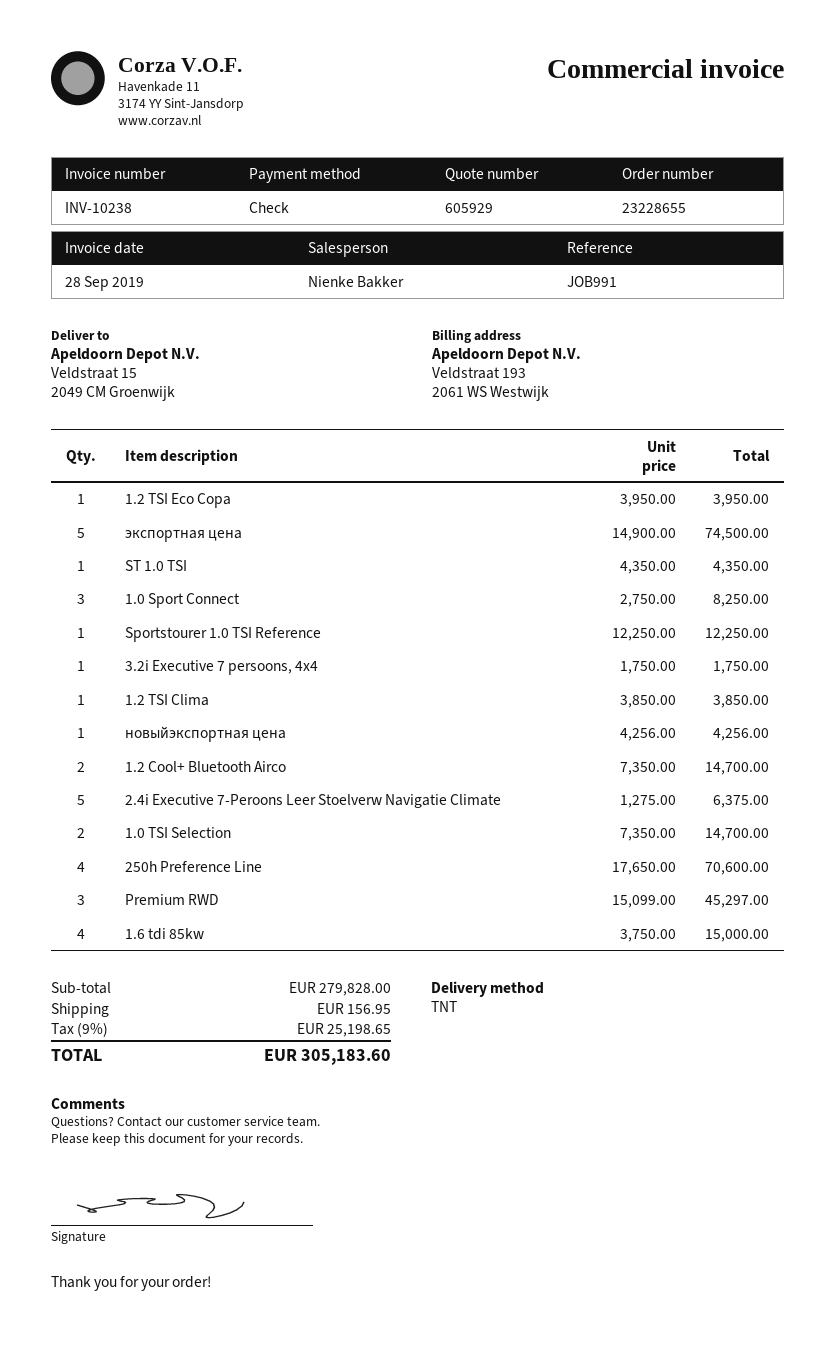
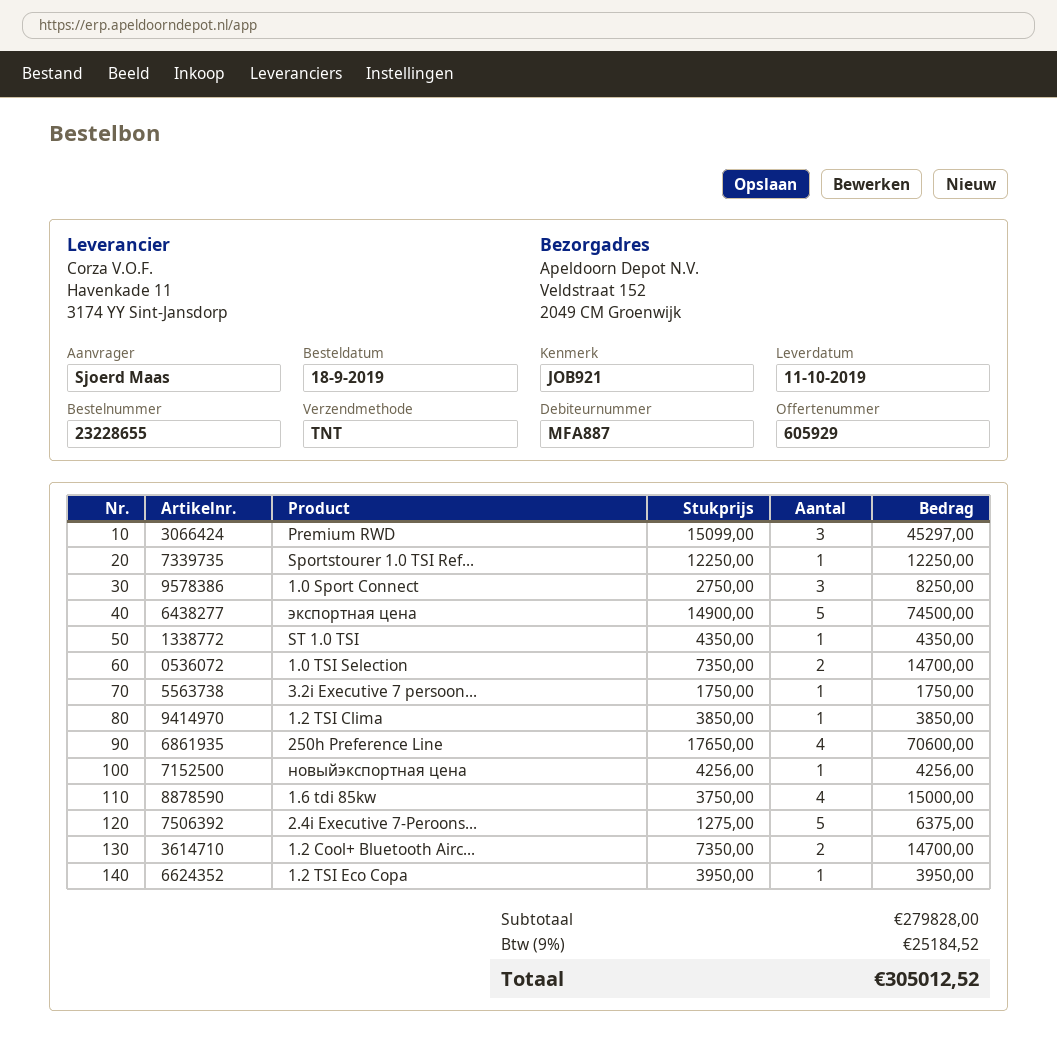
reference: JOB991 -> JOB921
ship to: Veldstraat 15, 2049 CM Groenwijk -> Veldstraat 152, 2049 CM Groenwijk
shipping: 156.95 -> none
tax: 9% = 25198.65 -> 9% = 25184.52
total: 305183.60 -> 305012.52

